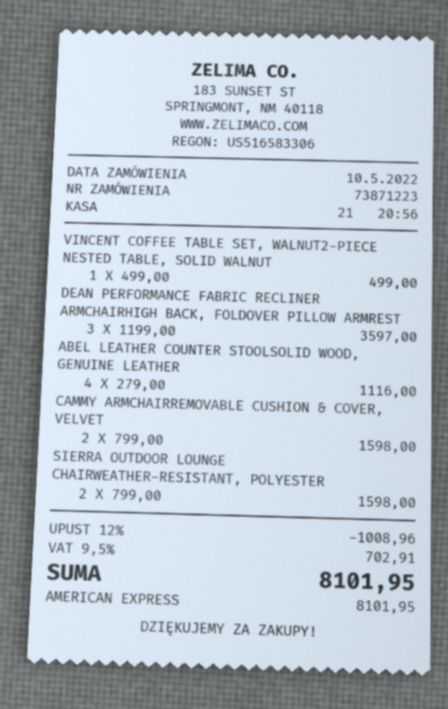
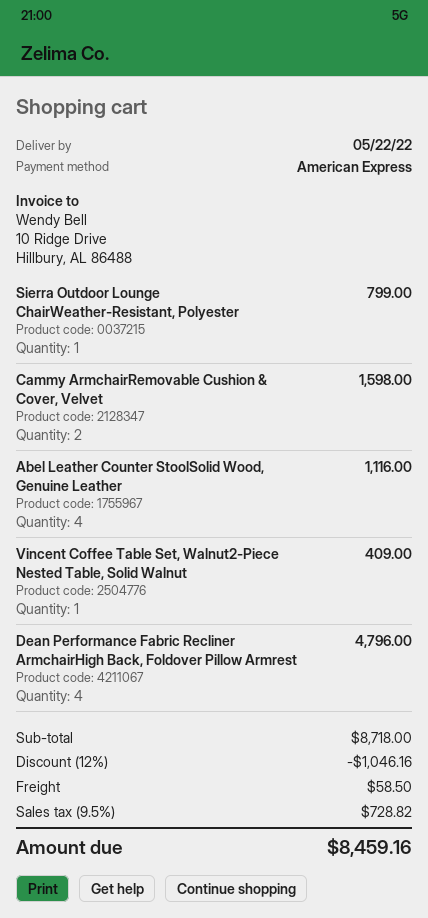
VINCENT COFFEE TABLE SET, WALNUT2-PIECE NESTED TABLE, SOLID WALNUT: 1 for 499.00 -> 1 for 409.00
DEAN PERFORMANCE FABRIC RECLINER ARMCHAIRHIGH BACK, FOLDOVER PILLOW ARMREST: 3 for 3597.00 -> 4 for 4796.00
SIERRA OUTDOOR LOUNGE CHAIRWEATHER-RESISTANT, POLYESTER: 2 for 1598.00 -> 1 for 799.00
discount: 12% = 1008.96 -> 12% = 1046.16
shipping: none -> 58.50
tax: 9.5% = 702.91 -> 9.5% = 728.82
total: 8101.95 -> 8459.16

